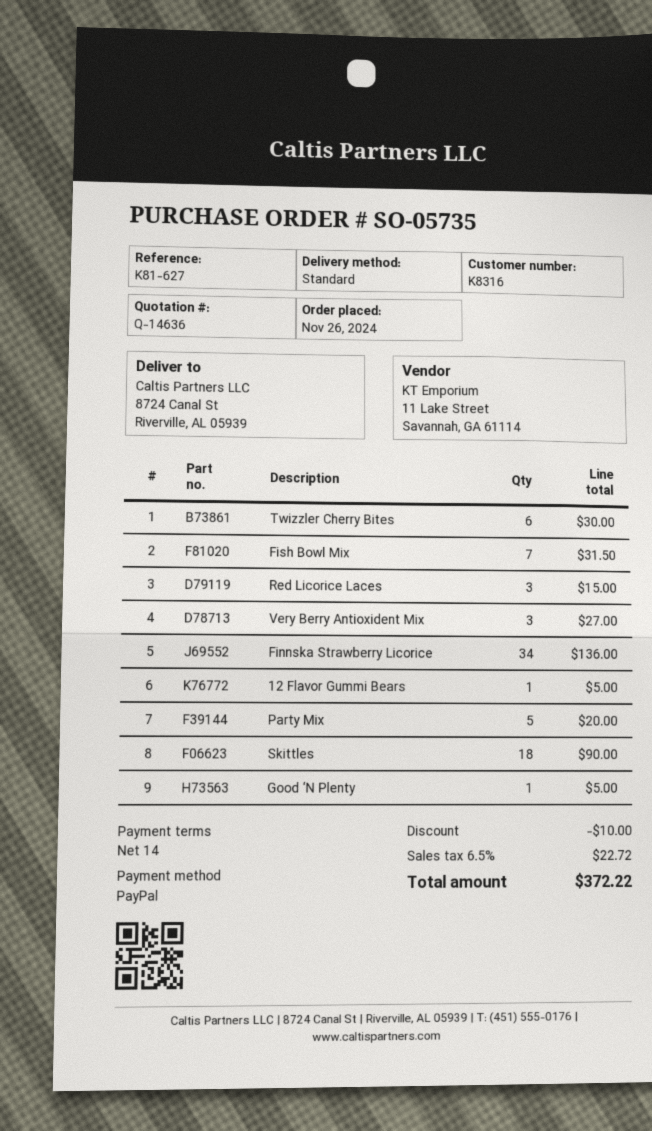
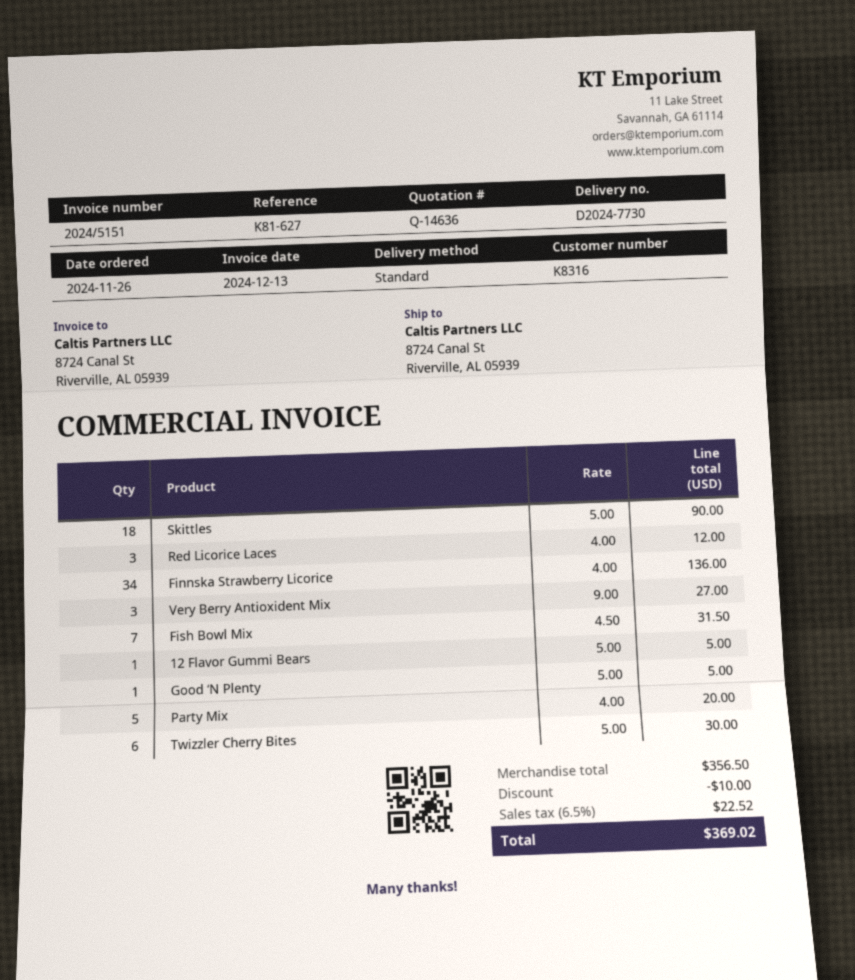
Red Licorice Laces: 3 for 15.00 -> 3 for 12.00
tax: 6.5% = 22.72 -> 6.5% = 22.52
total: 372.22 -> 369.02

